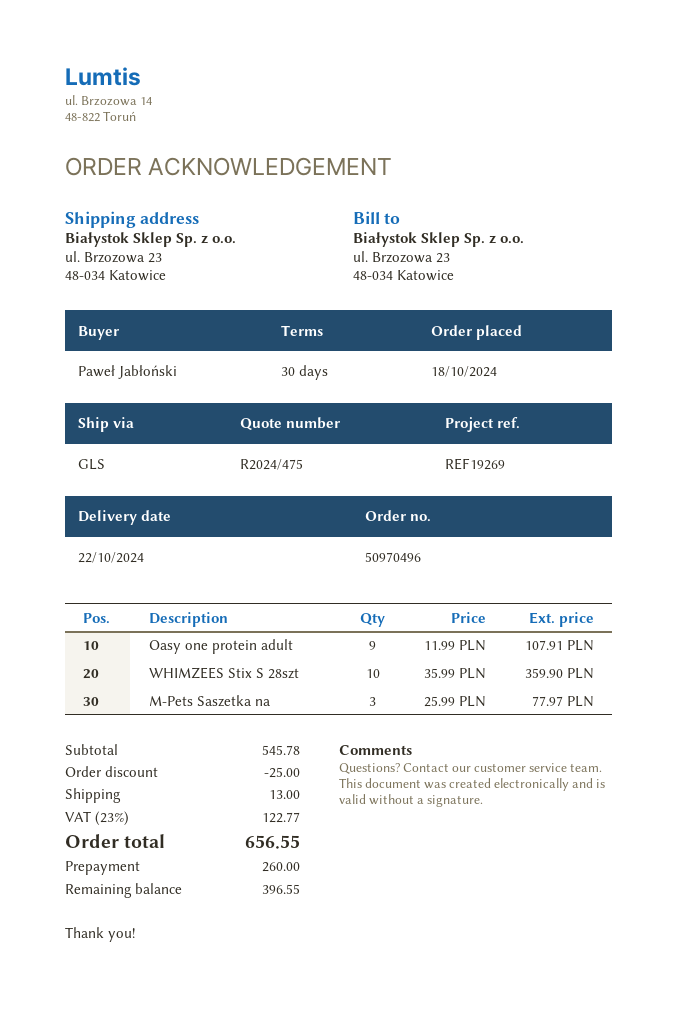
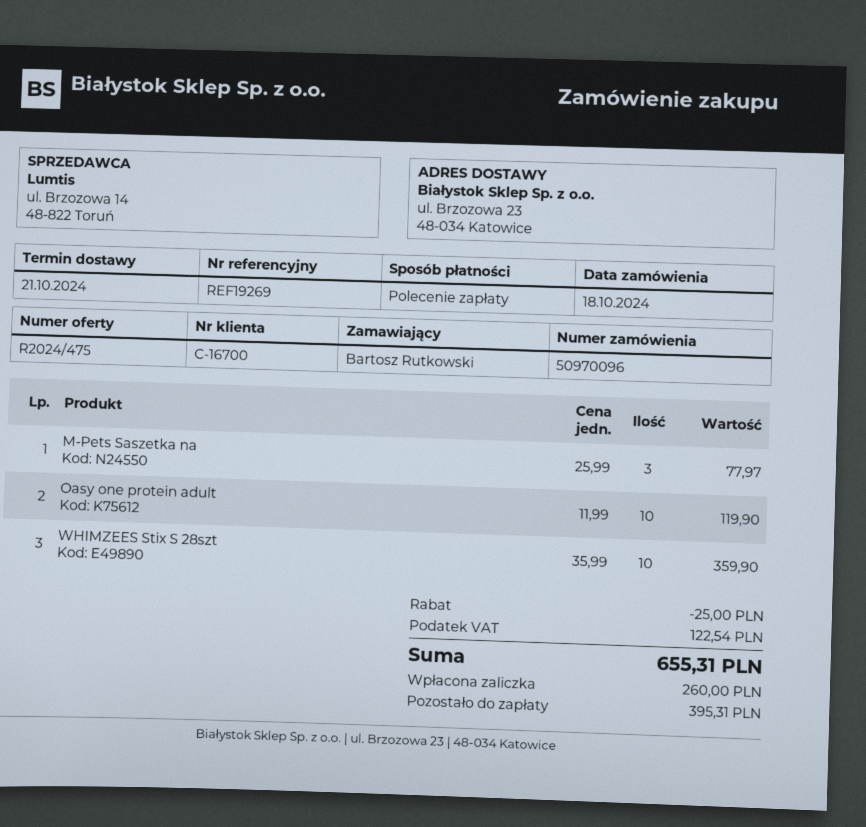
order number: 50970496 -> 50970096
delivery date: 2024-10-22 -> 2024-10-21
ordered by: Paweł Jabłoński -> Bartosz Rutkowski
Oasy one protein adult: 9 x 11.99 = 107.91 -> 10 x 11.99 = 119.90
shipping: 13.00 -> none
tax: 122.77 -> 122.54
total: 656.55 -> 655.31
balance: 396.55 -> 395.31

